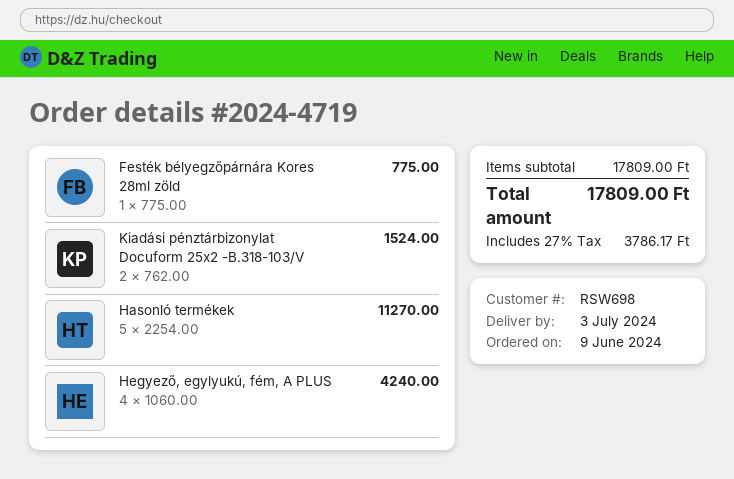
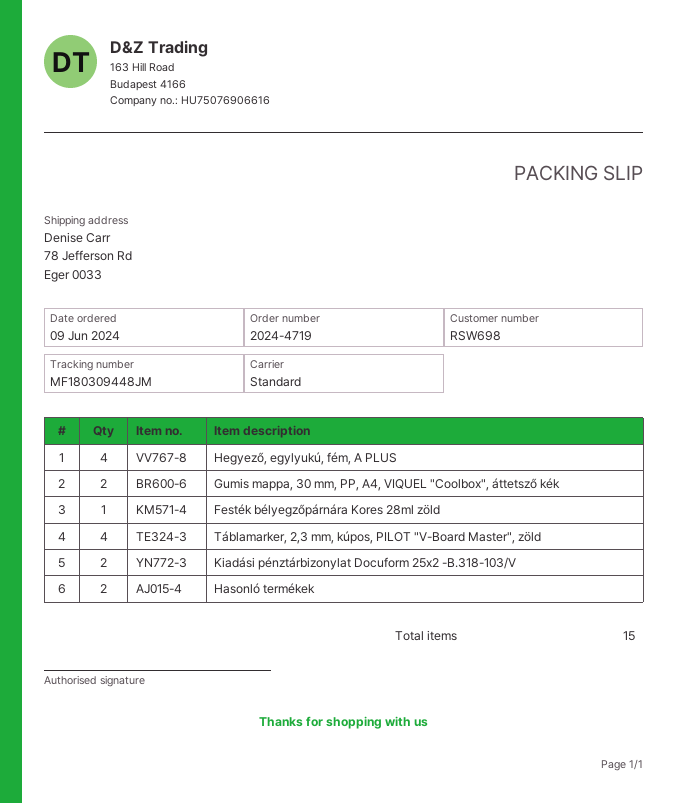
Hasonló termékek: 5 -> 2
Gumis mappa, 30 mm, PP, A4, VIQUEL "Coolbox", áttetsző kék: none -> 2
Táblamarker, 2,3 mm, kúpos, PILOT "V-Board Master", zöld: none -> 4

